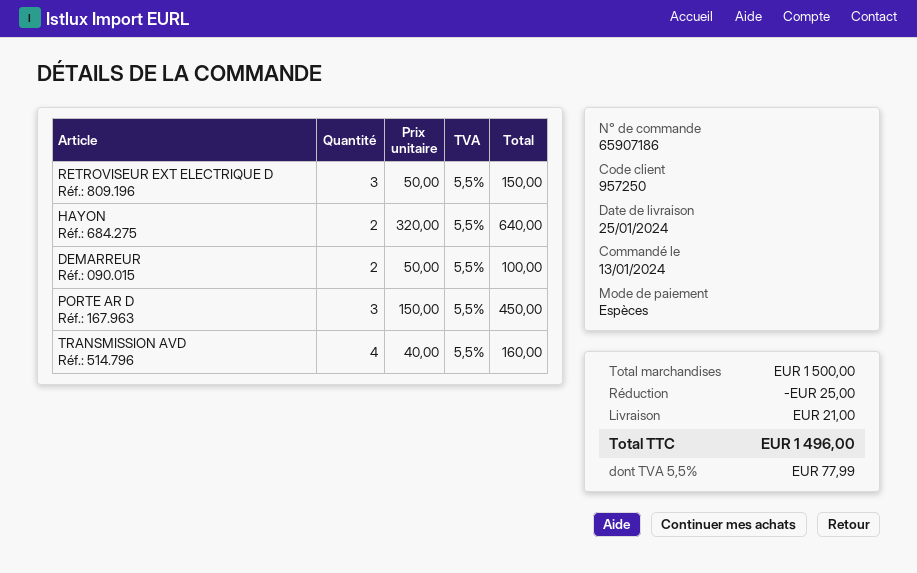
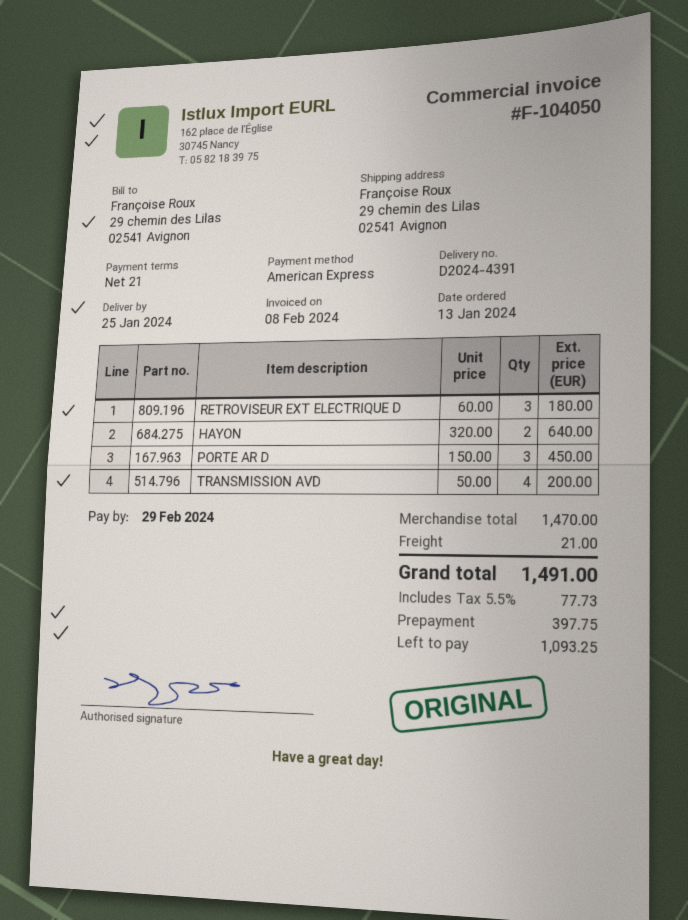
payment method: cash -> American Express
RETROVISEUR EXT ELECTRIQUE D: 3 x 50.00 = 150.00 -> 3 x 60.00 = 180.00
DEMARREUR: 2 x 50.00 = 100.00 -> none
TRANSMISSION AVD: 4 x 40.00 = 160.00 -> 4 x 50.00 = 200.00
subtotal: 1500.00 -> 1470.00
discount: 25.00 -> none
tax: 5.5% = 77.99 -> 5.5% = 77.73
total: 1496.00 -> 1491.00

